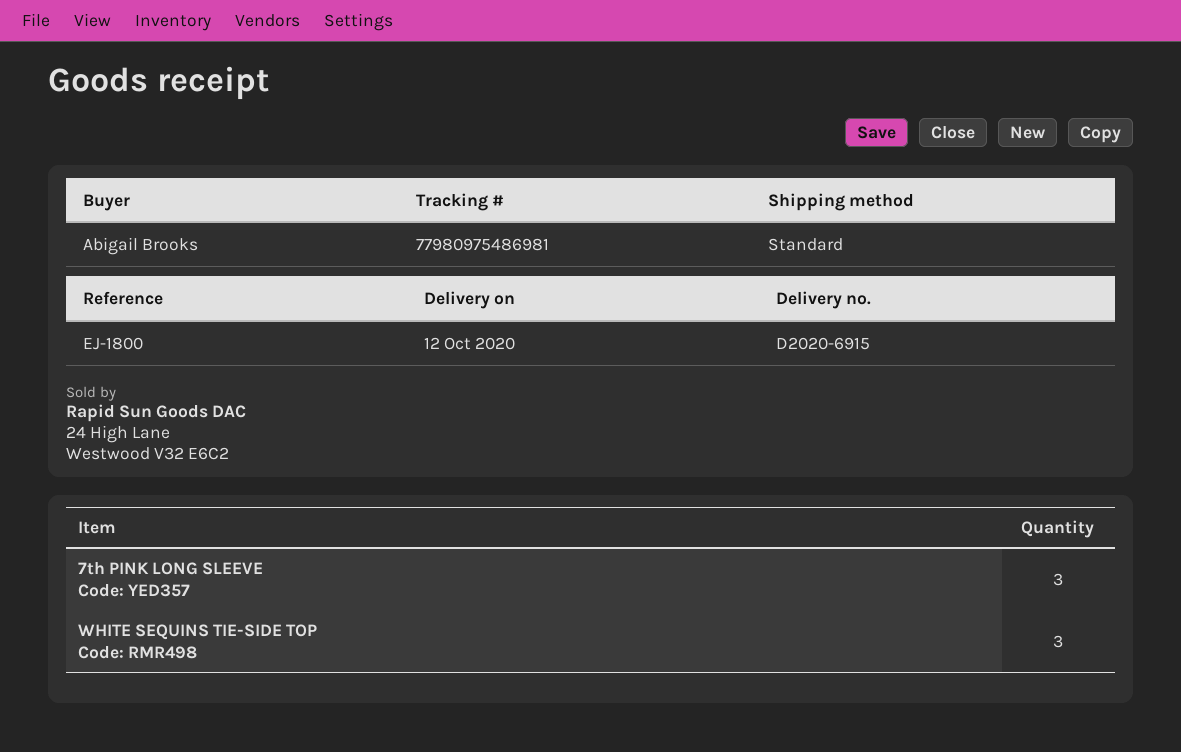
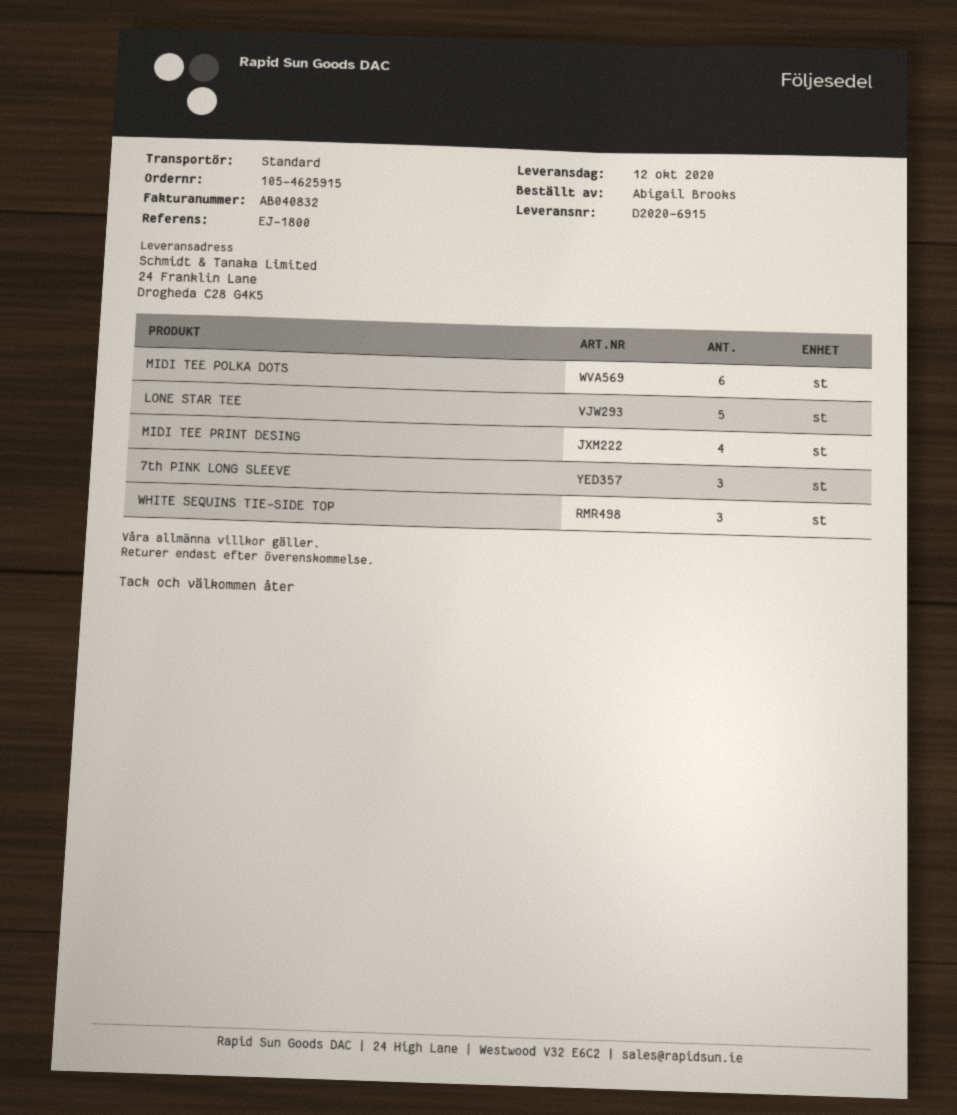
MIDI TEE POLKA DOTS: none -> 6
LONE STAR TEE: none -> 5
MIDI TEE PRINT DESING: none -> 4

